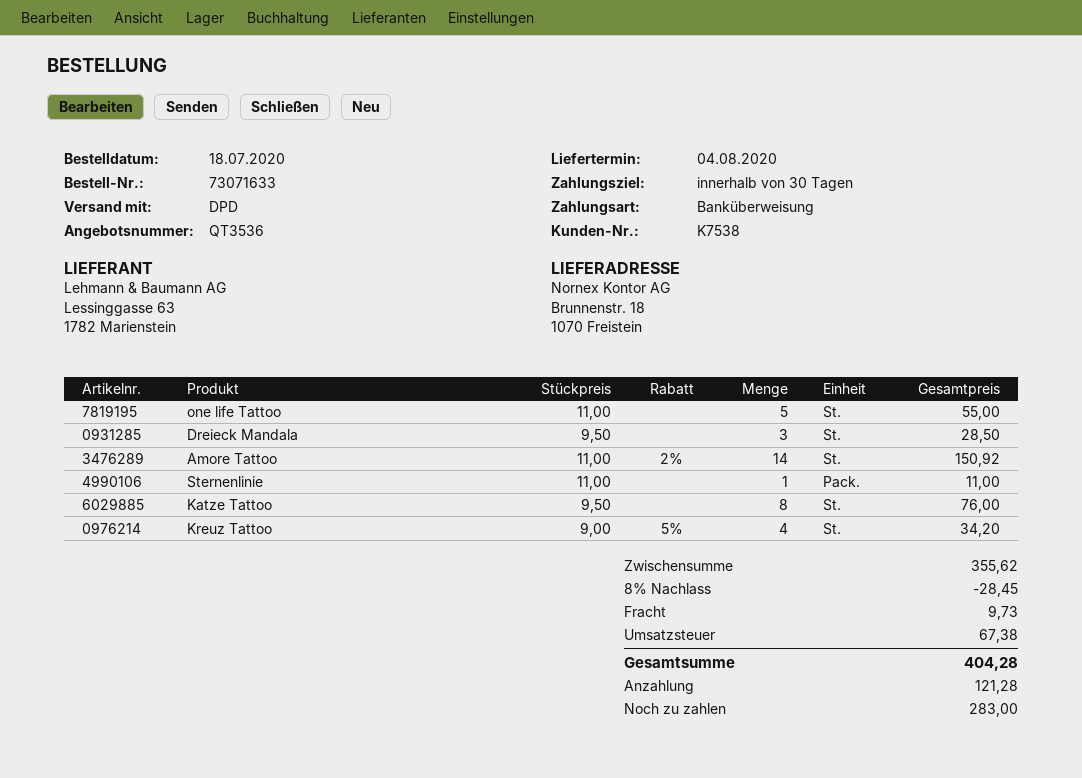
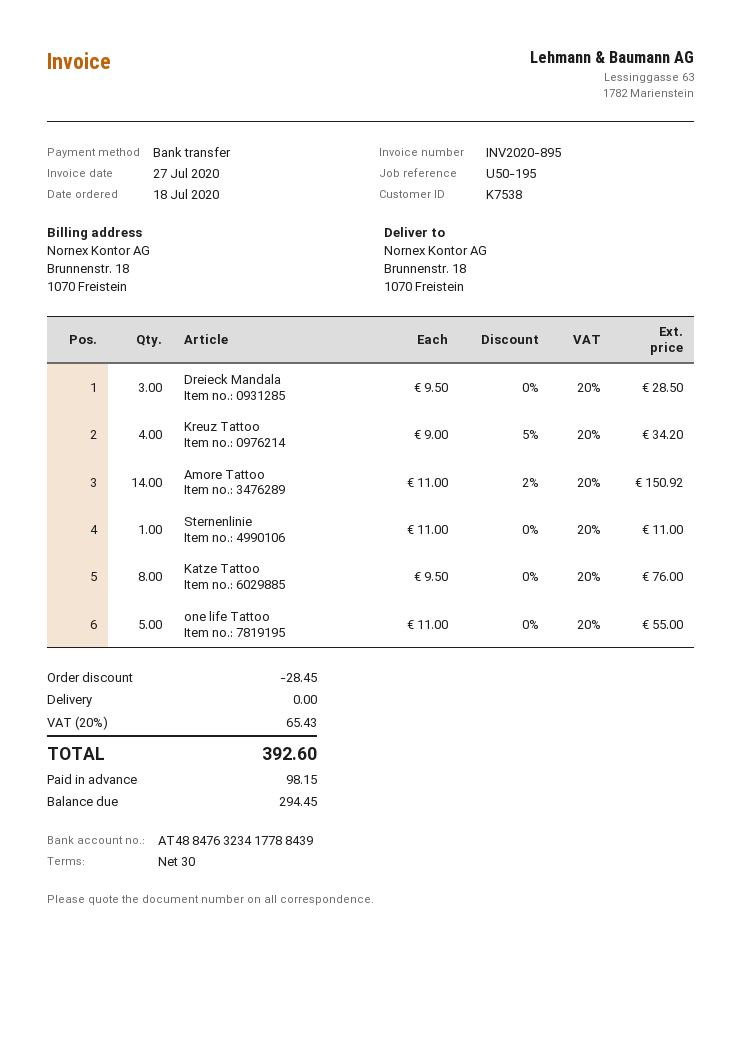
shipping: 9.73 -> 0.00
tax: 67.38 -> 65.43
total: 404.28 -> 392.60
deposit: 121.28 -> 98.15
balance: 283.00 -> 294.45

